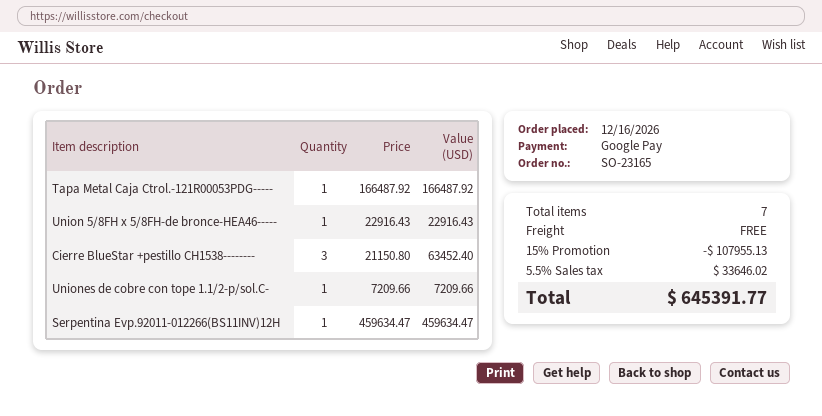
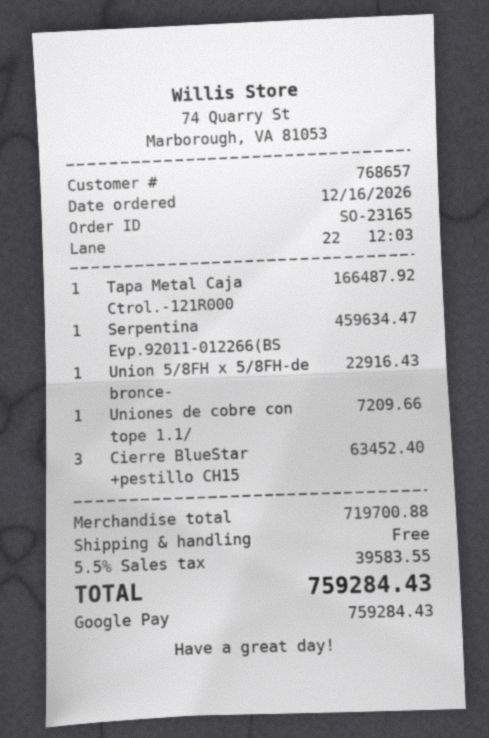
discount: 15% = 107955.13 -> none
tax: 5.5% = 33646.02 -> 5.5% = 39583.55
total: 645391.77 -> 759284.43

